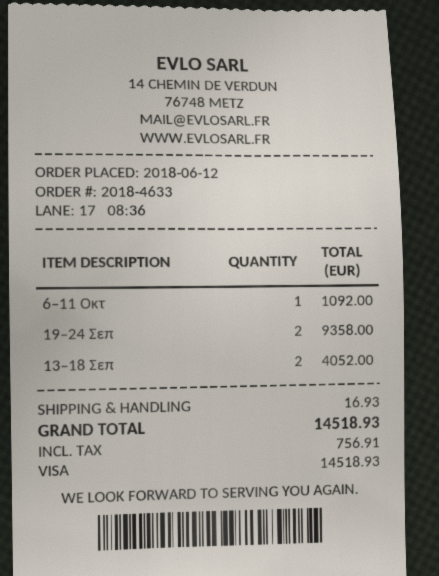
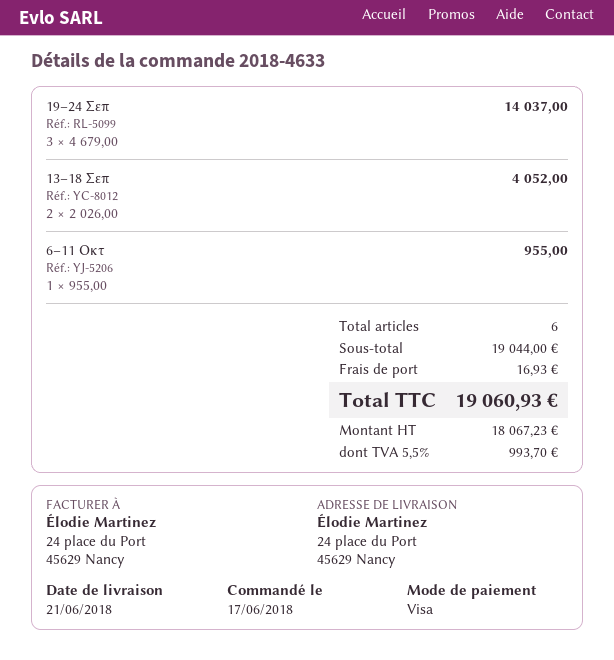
order date: 2018-06-12 -> 2018-06-17
6–11 Οκτ: 1 for 1092.00 -> 1 for 955.00
19–24 Σεπ: 2 for 9358.00 -> 3 for 14037.00
tax: 756.91 -> 993.70
total: 14518.93 -> 19060.93

